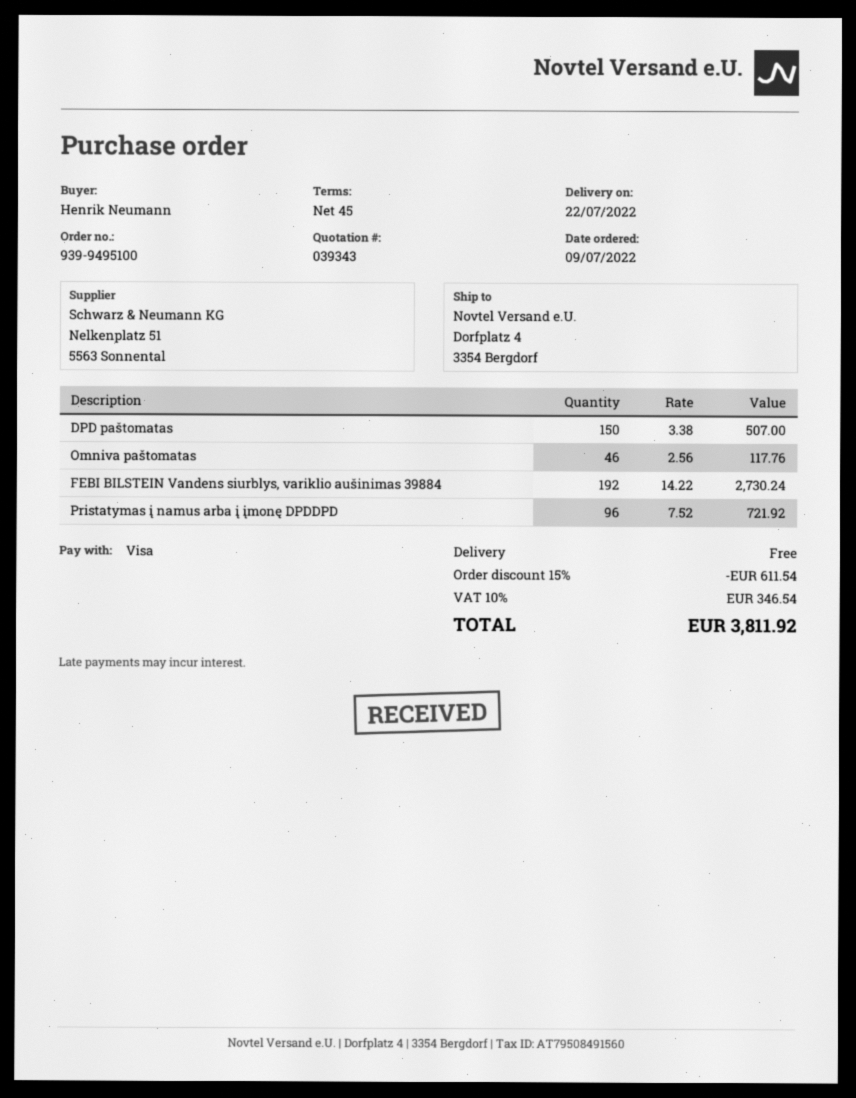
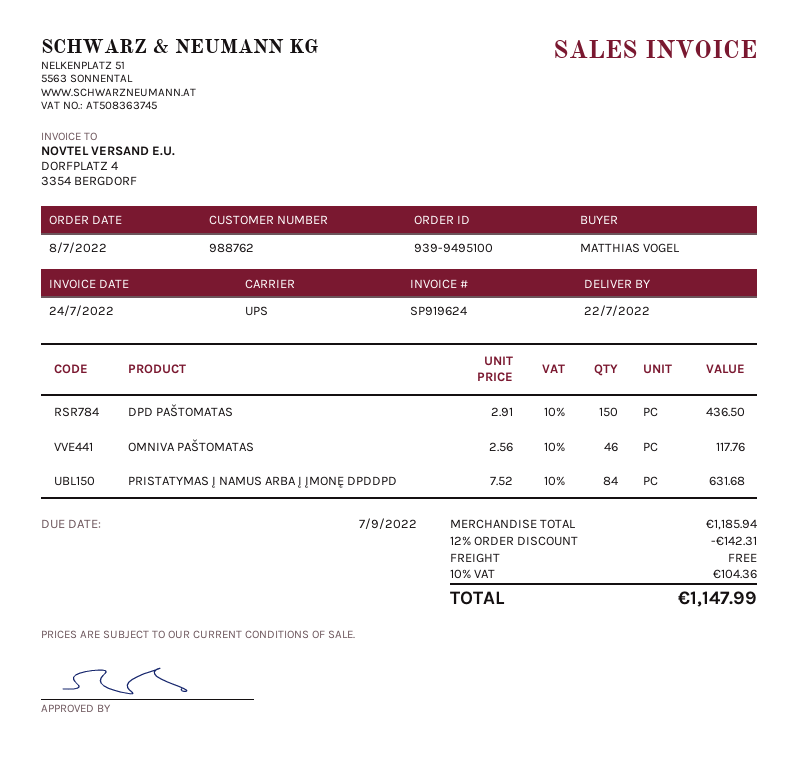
order date: 2022-07-09 -> 2022-07-08
ordered by: Henrik Neumann -> MATTHIAS VOGEL
DPD paštomatas: 150 x 3.38 = 507.00 -> 150 x 2.91 = 436.50
FEBI BILSTEIN Vandens siurblys, variklio aušinimas 39884: 192 x 14.22 = 2730.24 -> none
Pristatymas į namus arba į įmonę DPDDPD: 96 x 7.52 = 721.92 -> 84 x 7.52 = 631.68
discount: 15% = 611.54 -> 12% = 142.31
tax: 10% = 346.54 -> 10% = 104.36
total: 3811.92 -> 1147.99

